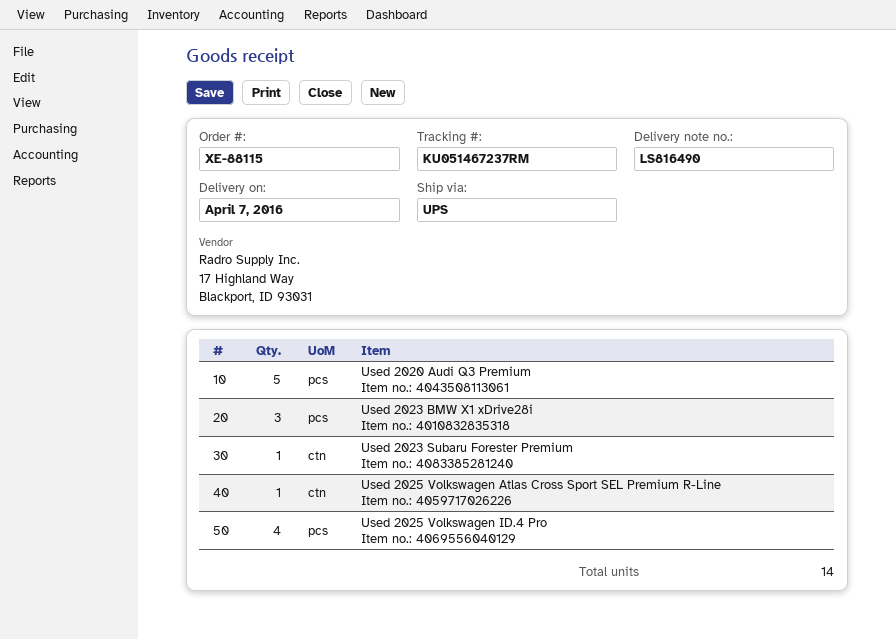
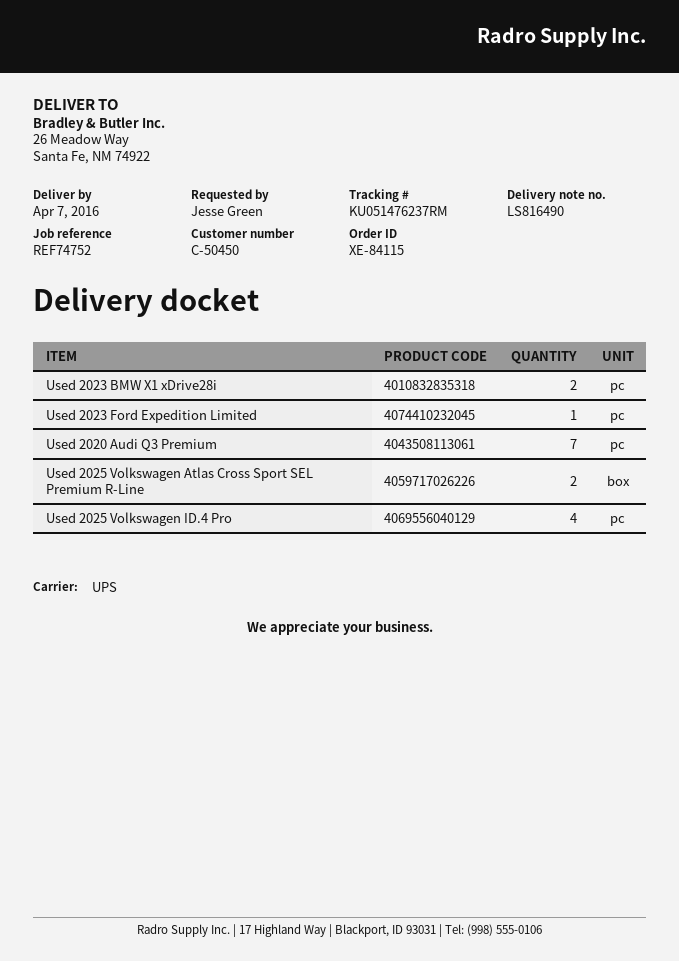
order number: XE-88115 -> XE-84115
tracking number: KU051467237RM -> KU051476237RM
Used 2020 Audi Q3 Premium: 5 -> 7
Used 2023 BMW X1 xDrive28i: 3 -> 2
Used 2023 Subaru Forester Premium: 1 -> none
Used 2025 Volkswagen Atlas Cross Sport SEL Premium R-Line: 1 -> 2
Used 2023 Ford Expedition Limited: none -> 1

